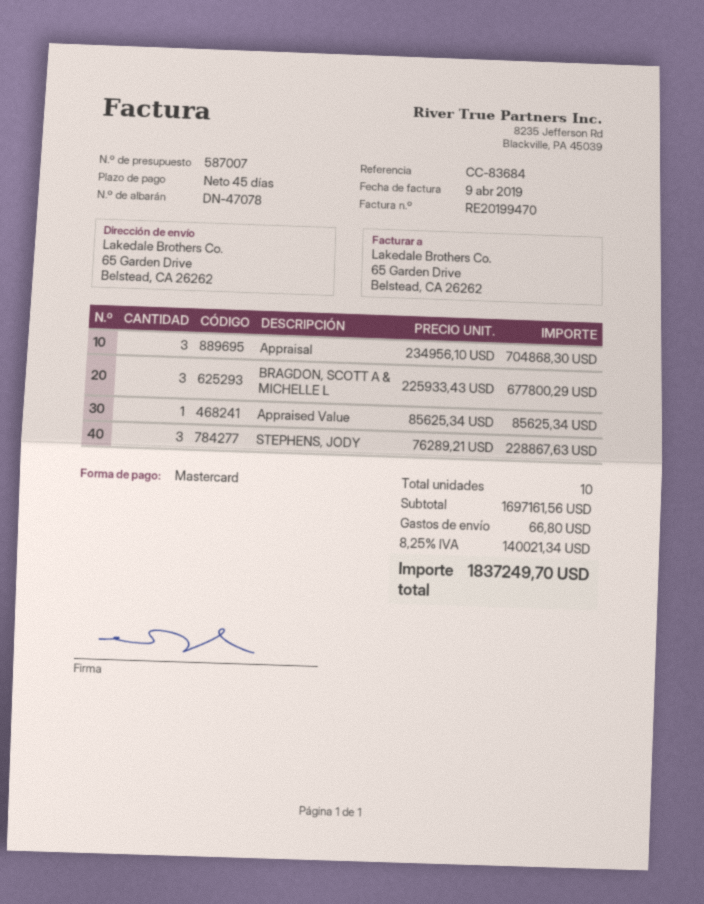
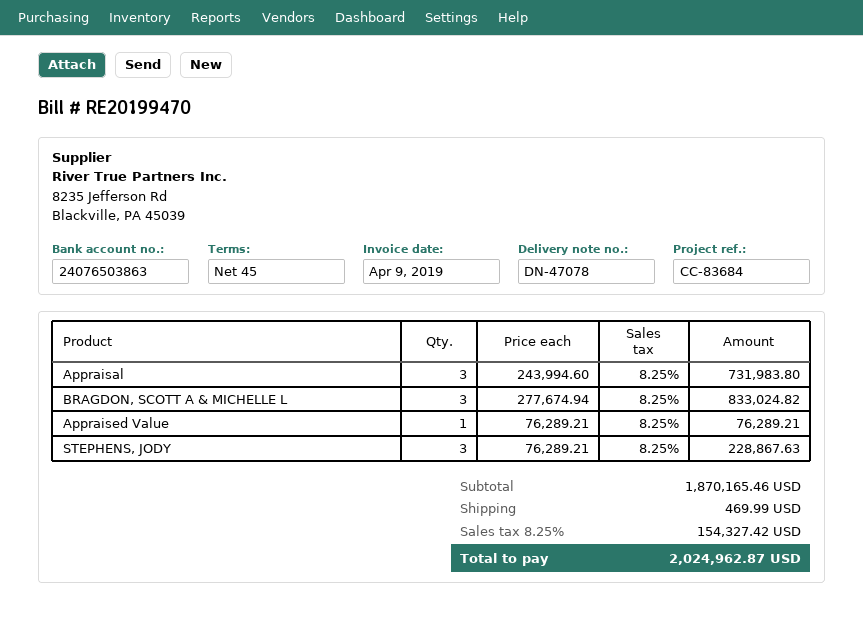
Appraisal: 3 x 234956.10 = 704868.30 -> 3 x 243994.60 = 731983.80
BRAGDON, SCOTT A & MICHELLE L: 3 x 225933.43 = 677800.29 -> 3 x 277674.94 = 833024.82
Appraised Value: 1 x 85625.34 = 85625.34 -> 1 x 76289.21 = 76289.21
subtotal: 1697161.56 -> 1870165.46
shipping: 66.80 -> 469.99
tax: 8.25% = 140021.34 -> 8.25% = 154327.42
total: 1837249.70 -> 2024962.87

